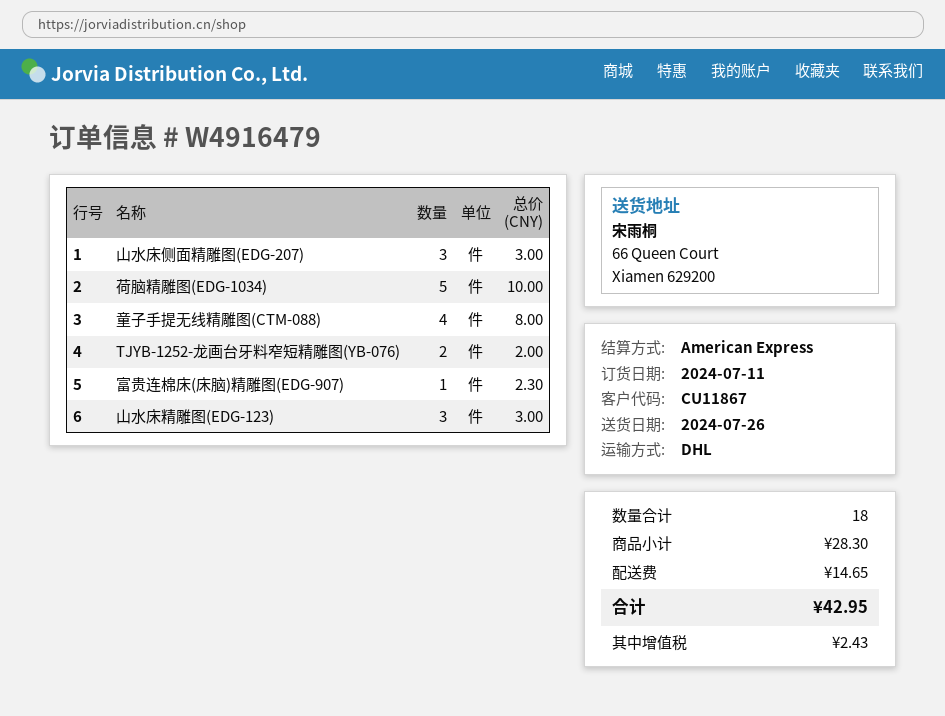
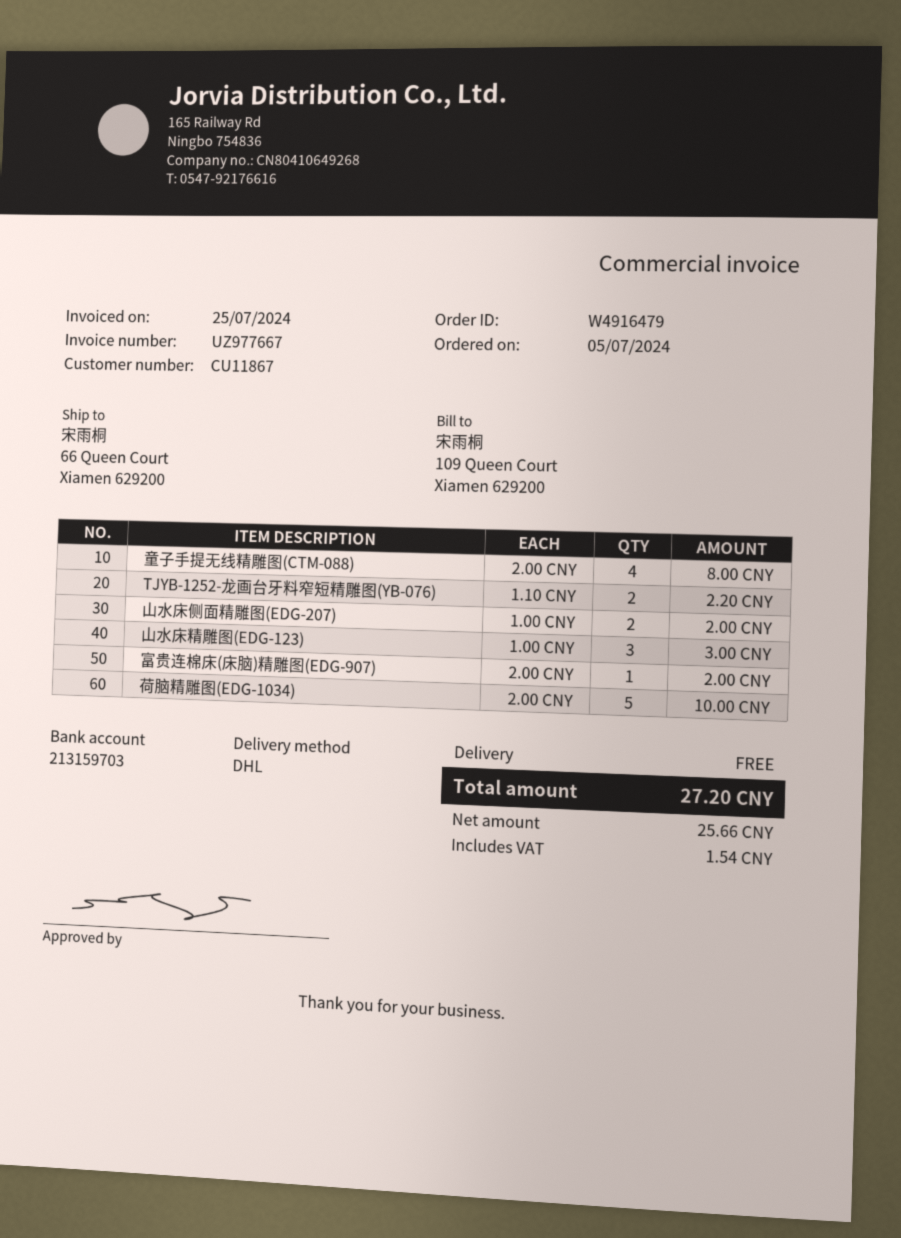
order date: 2024-07-11 -> 2024-07-05
山水床侧面精雕图(EDG-207): 3 for 3.00 -> 2 for 2.00
TJYB-1252-龙画台牙料窄短精雕图(YB-076): 2 for 2.00 -> 2 for 2.20
富贵连棉床(床脑)精雕图(EDG-907): 1 for 2.30 -> 1 for 2.00
shipping: 14.65 -> 0.00
tax: 2.43 -> 1.54
total: 42.95 -> 27.20

